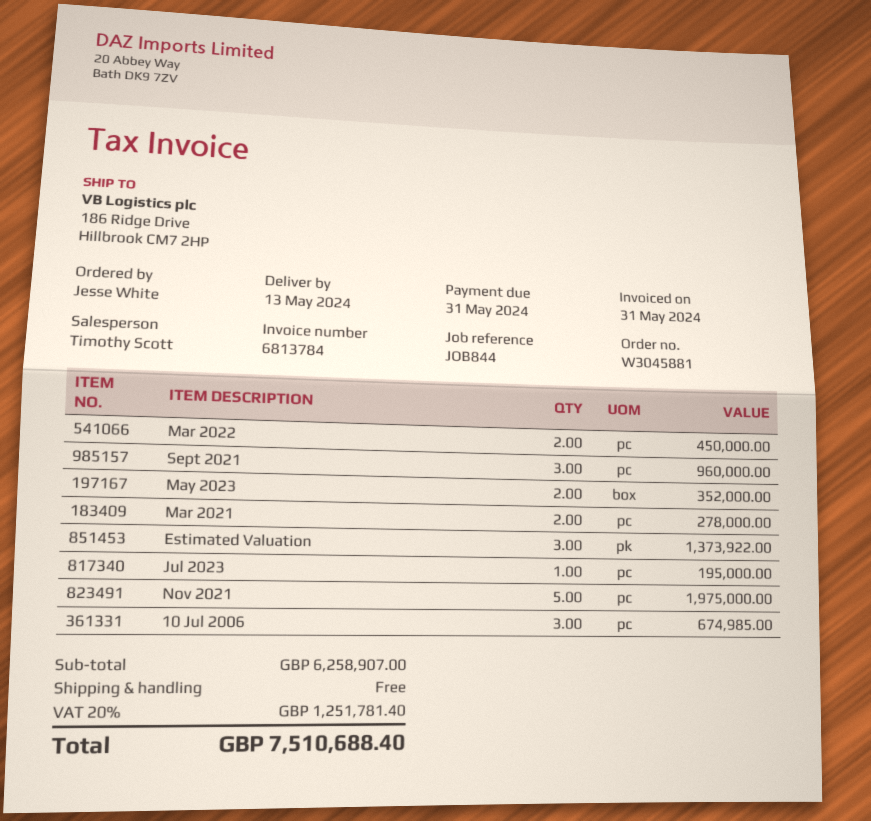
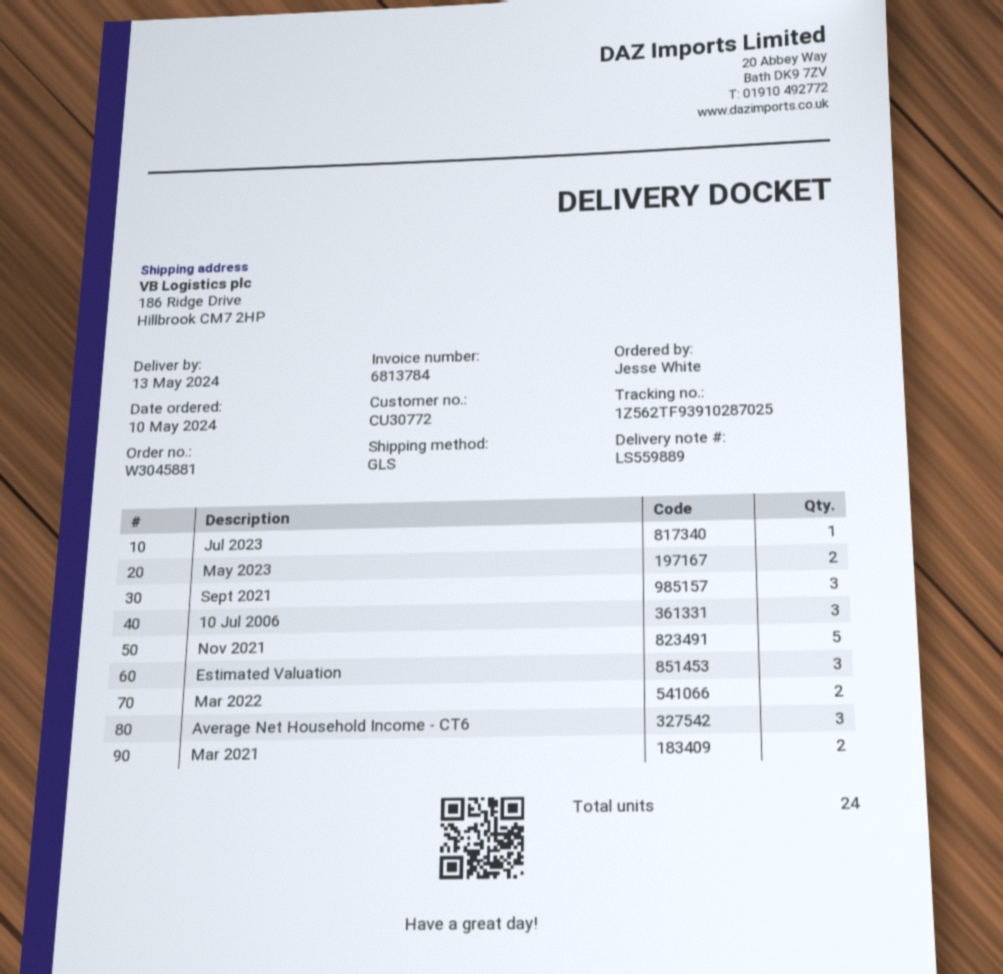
Average Net Household Income - CT6: none -> 3

